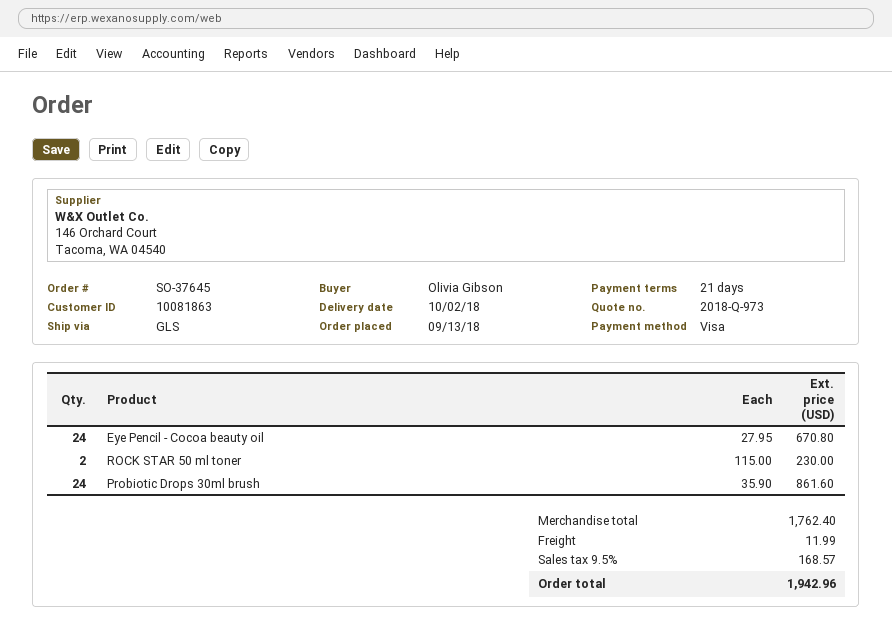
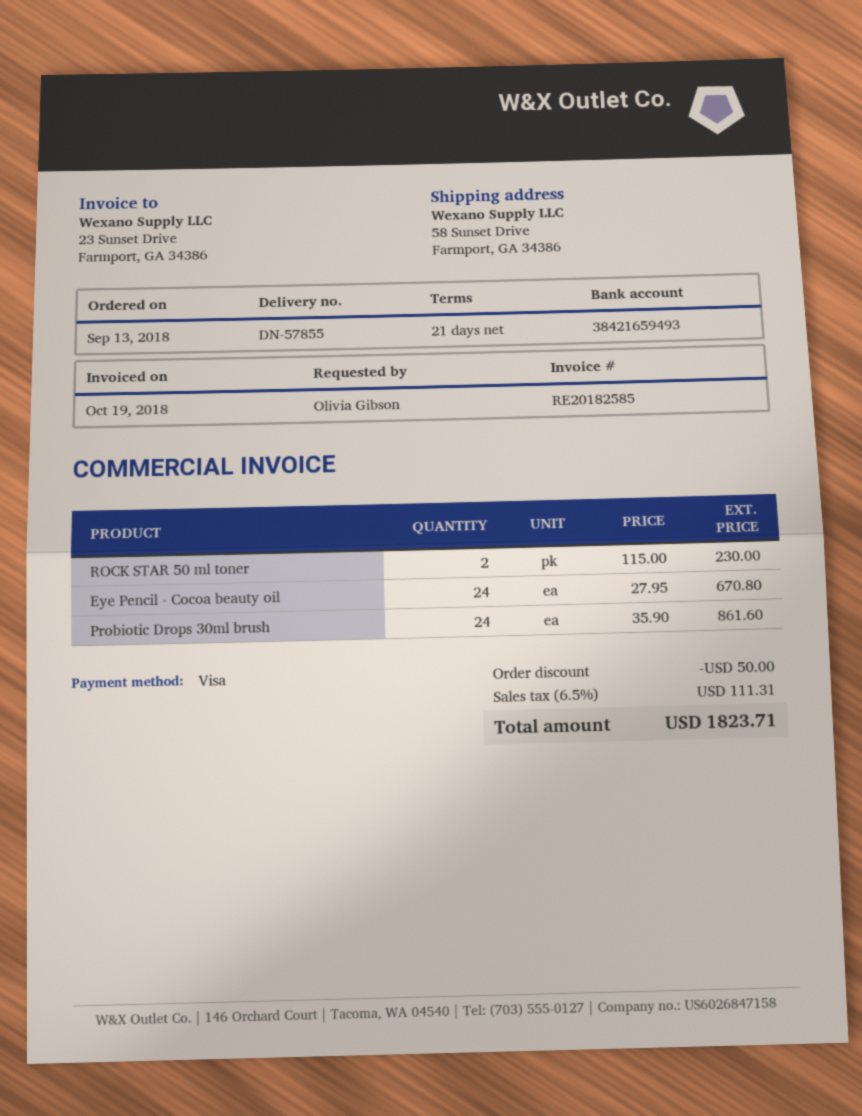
discount: none -> 50.00
shipping: 11.99 -> none
tax: 9.5% = 168.57 -> 6.5% = 111.31
total: 1942.96 -> 1823.71

